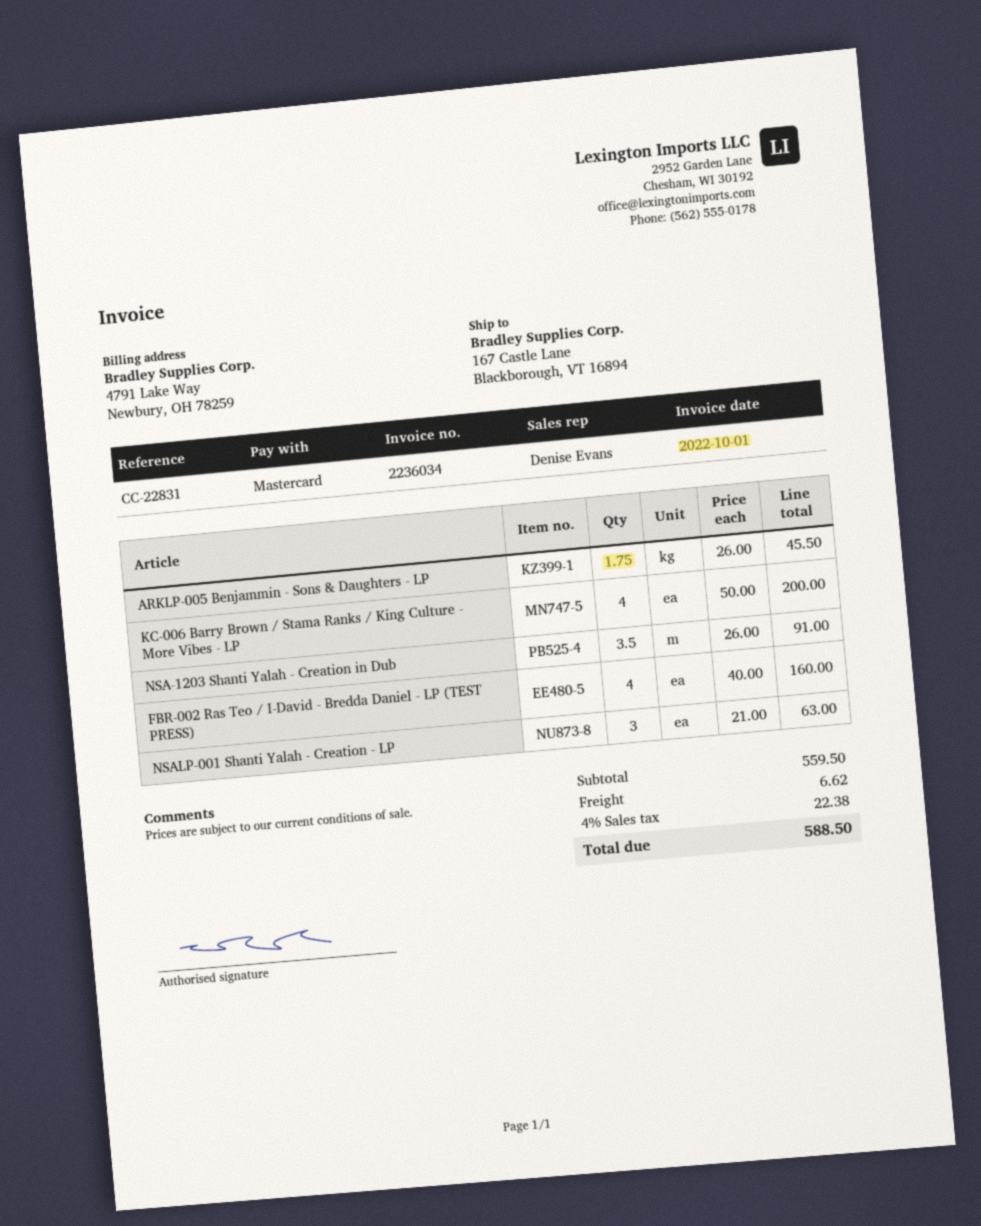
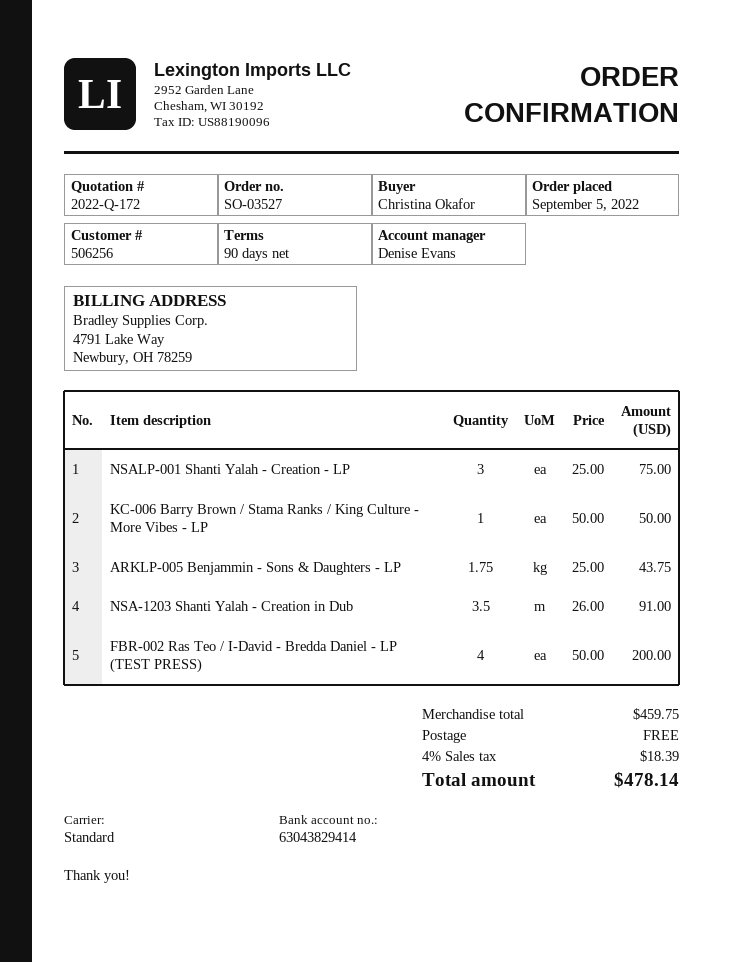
ARKLP-005 Benjammin - Sons & Daughters - LP: 1.75 x 26.00 = 45.50 -> 1.75 x 25.00 = 43.75
KC-006 Barry Brown / Stama Ranks / King Culture - More Vibes - LP: 4 x 50.00 = 200.00 -> 1 x 50.00 = 50.00
FBR-002 Ras Teo / I-David - Bredda Daniel - LP (TEST PRESS): 4 x 40.00 = 160.00 -> 4 x 50.00 = 200.00
NSALP-001 Shanti Yalah - Creation - LP: 3 x 21.00 = 63.00 -> 3 x 25.00 = 75.00
subtotal: 559.50 -> 459.75
shipping: 6.62 -> 0.00
tax: 4% = 22.38 -> 4% = 18.39
total: 588.50 -> 478.14

